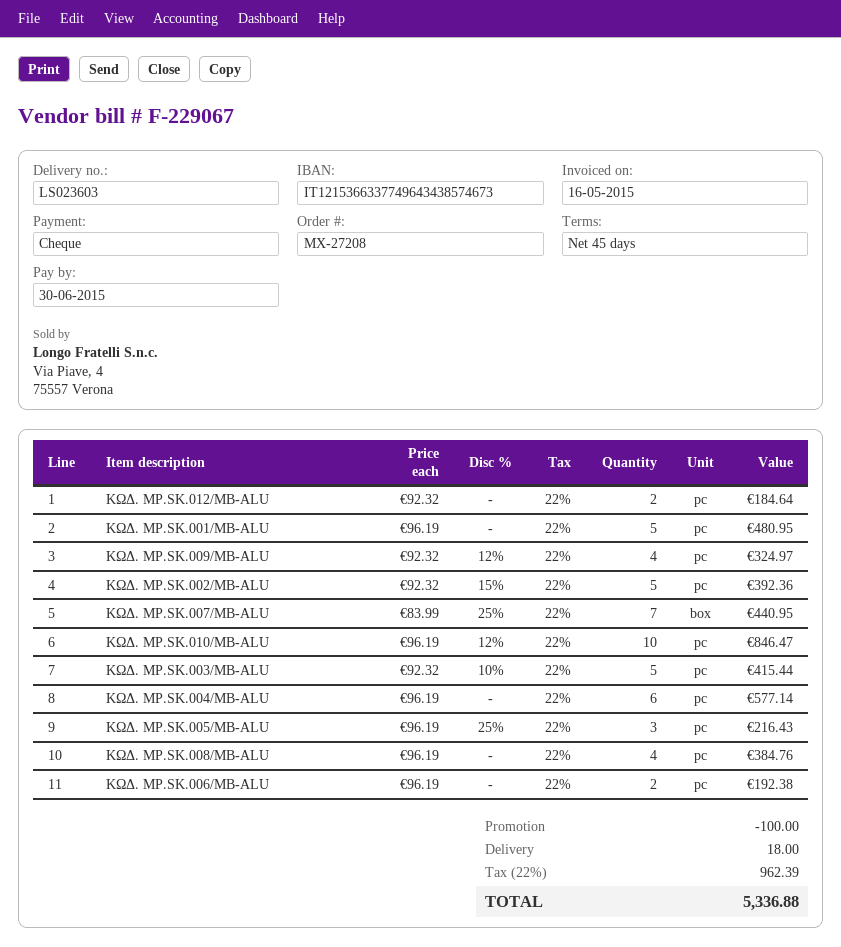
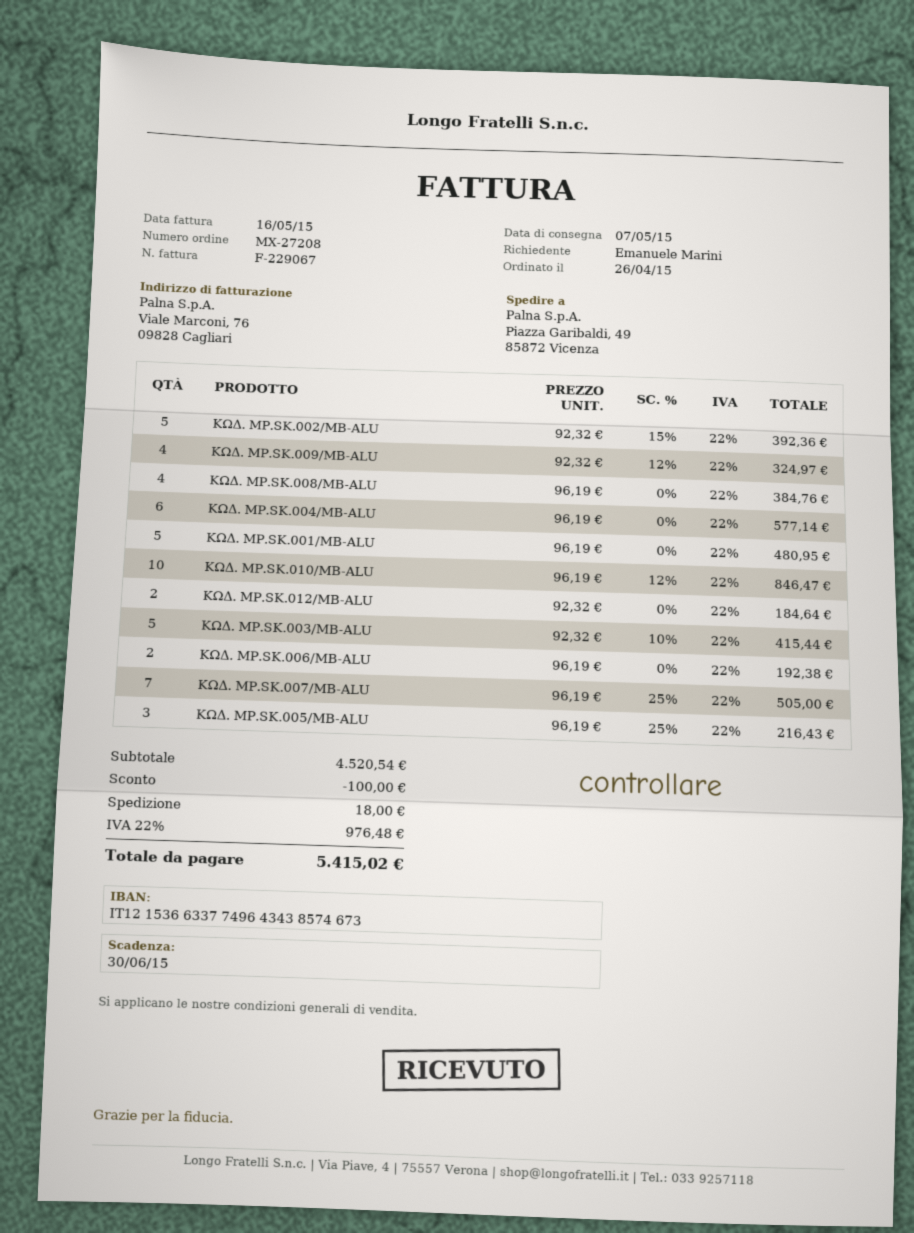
ΚΩΔ. MP.SK.007/MB-ALU: 7 x 83.99 - 25% = 440.95 -> 7 x 96.19 - 25% = 505.00
tax: 22% = 962.39 -> 22% = 976.48
total: 5336.88 -> 5415.02

